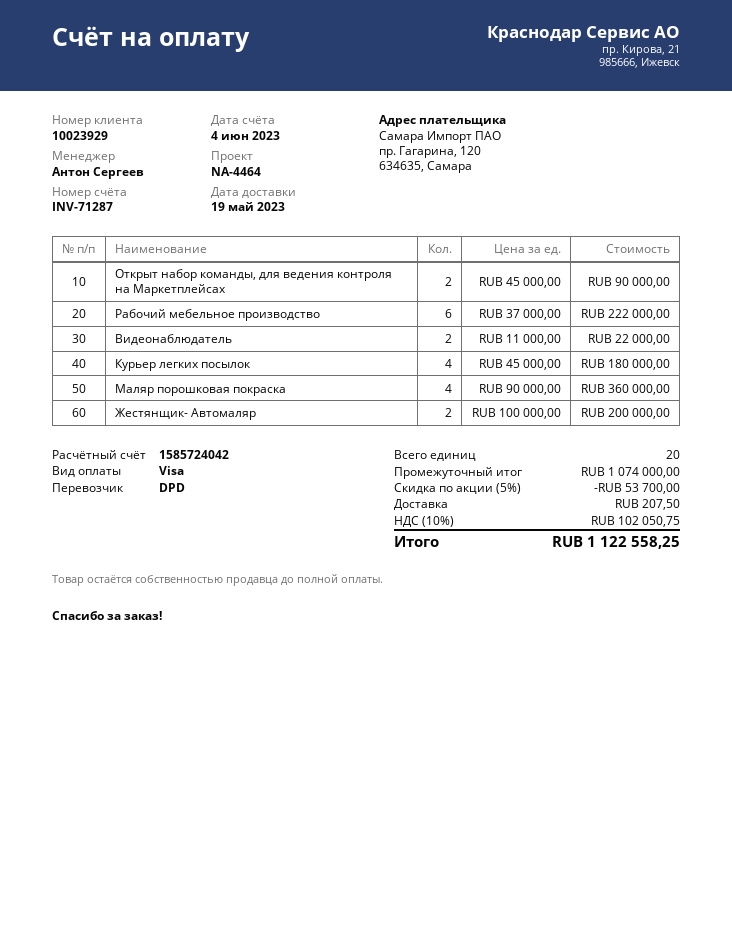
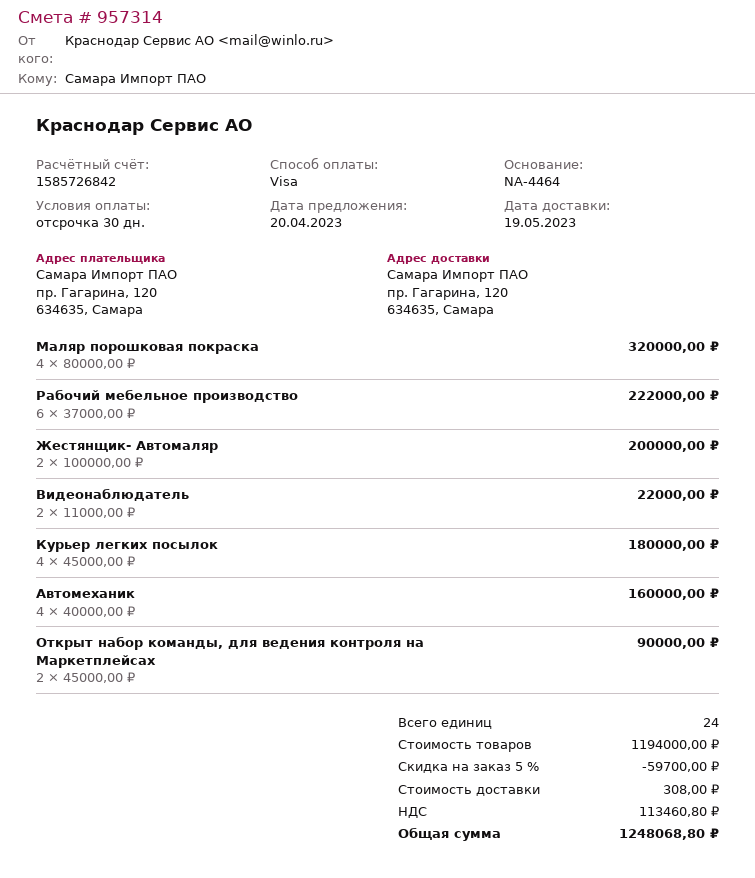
bank account: 1585724042 -> 1585726842
Маляр порошковая покраска: 4 x 90000.00 = 360000.00 -> 4 x 80000.00 = 320000.00
Автомеханик: none -> 4 x 40000.00 = 160000.00
total quantity: 20 -> 24
subtotal: 1074000.00 -> 1194000.00
discount: 5% = 53700.00 -> 5% = 59700.00
shipping: 207.50 -> 308.00
tax: 102050.75 -> 113460.80
total: 1122558.25 -> 1248068.80

